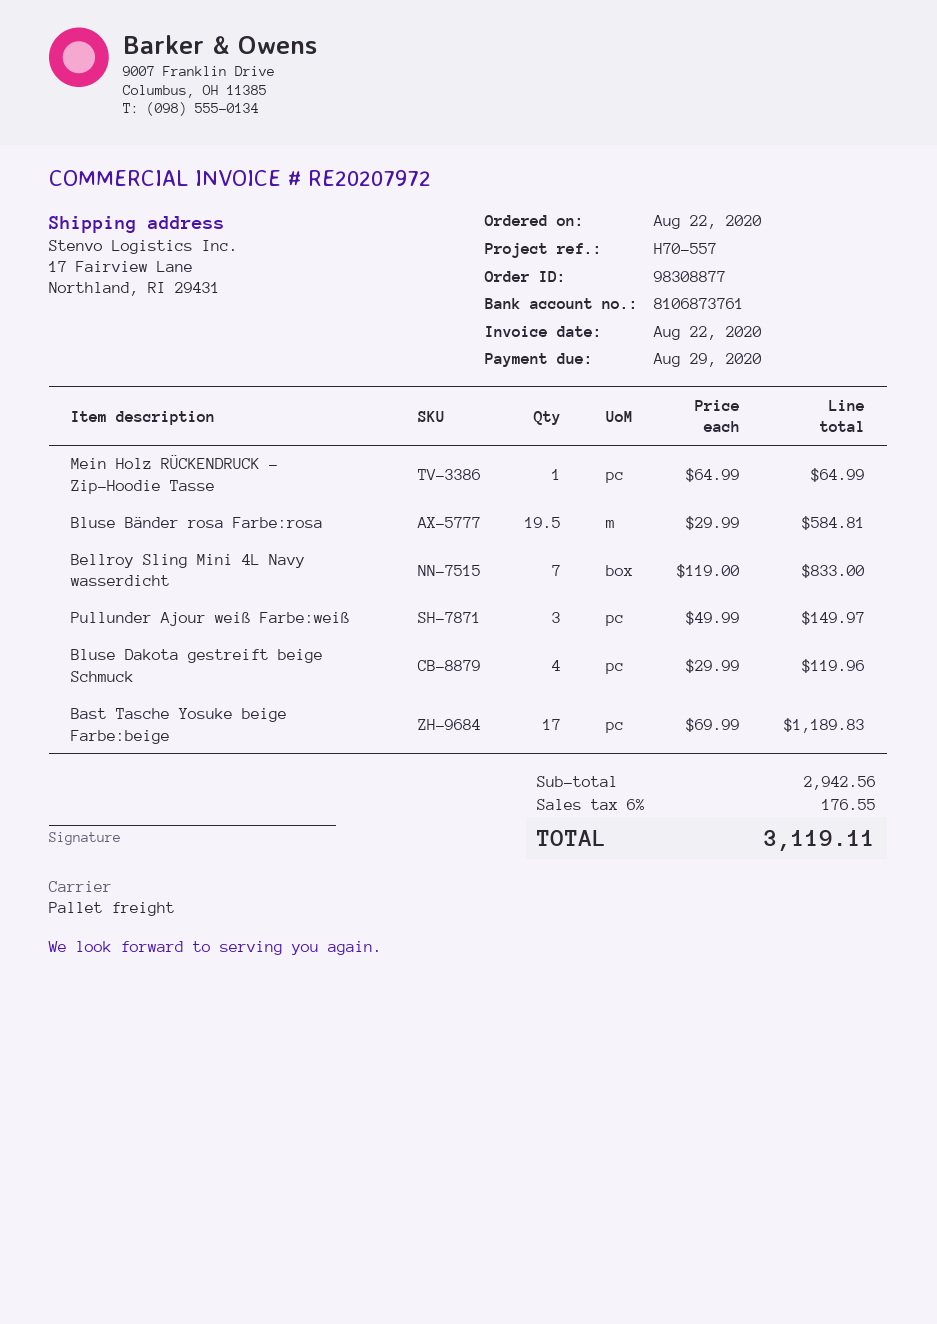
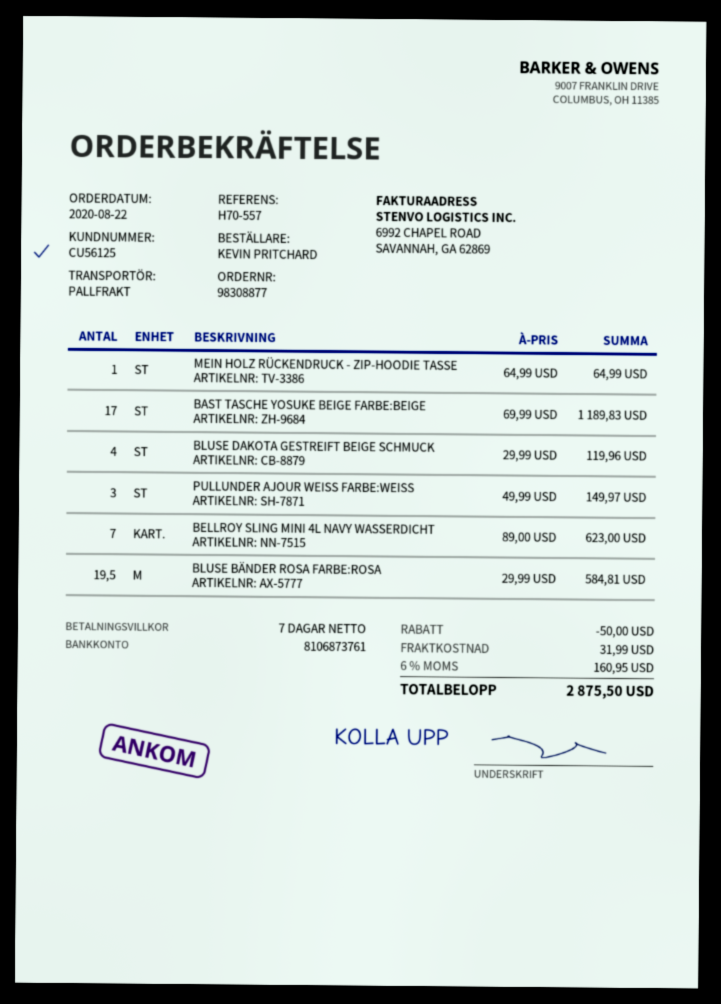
Bellroy Sling Mini 4L Navy wasserdicht: 7 x 119.00 = 833.00 -> 7 x 89.00 = 623.00
discount: none -> 50.00
shipping: none -> 31.99
tax: 6% = 176.55 -> 6% = 160.95
total: 3119.11 -> 2875.50

